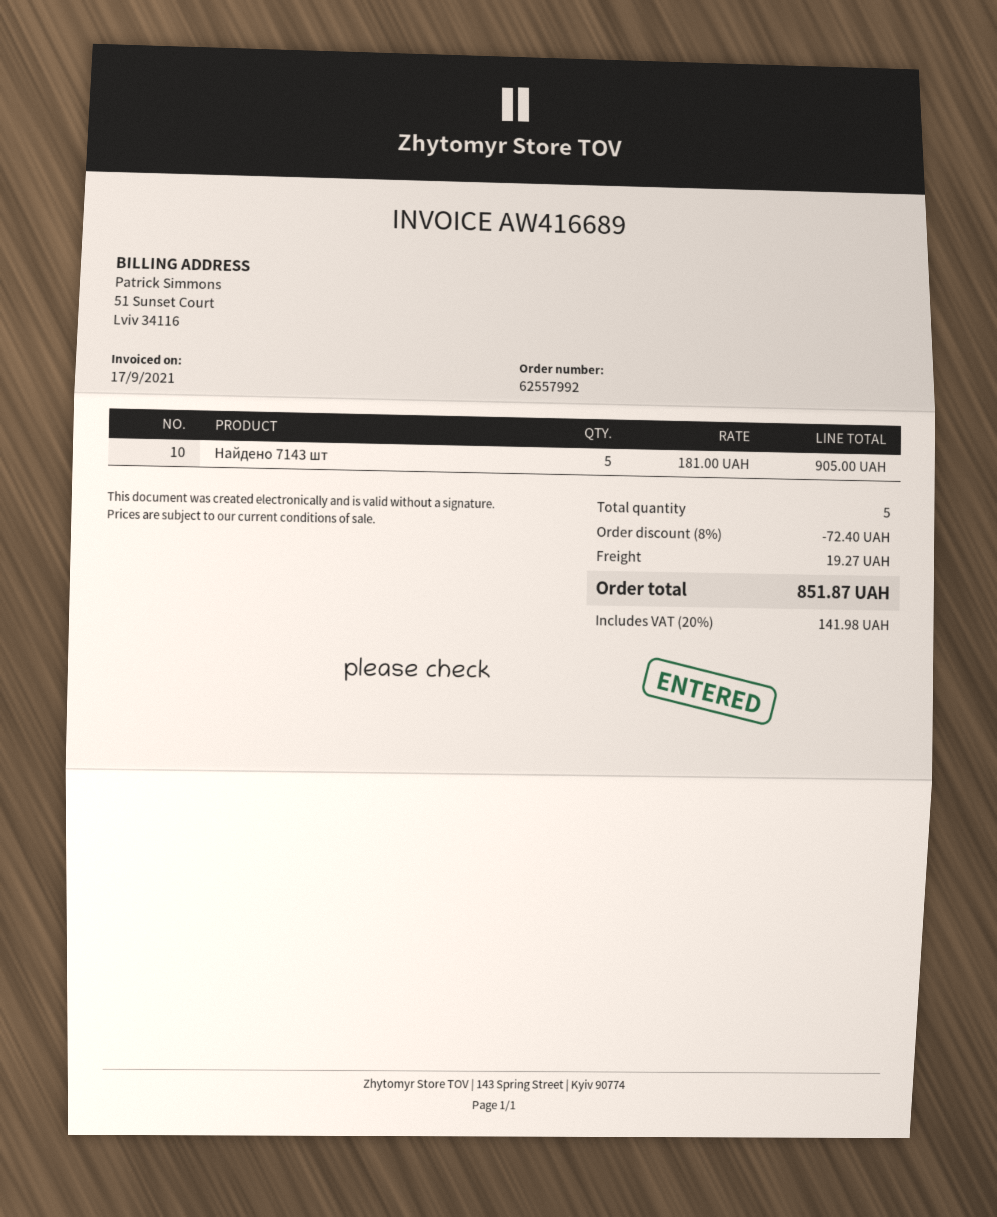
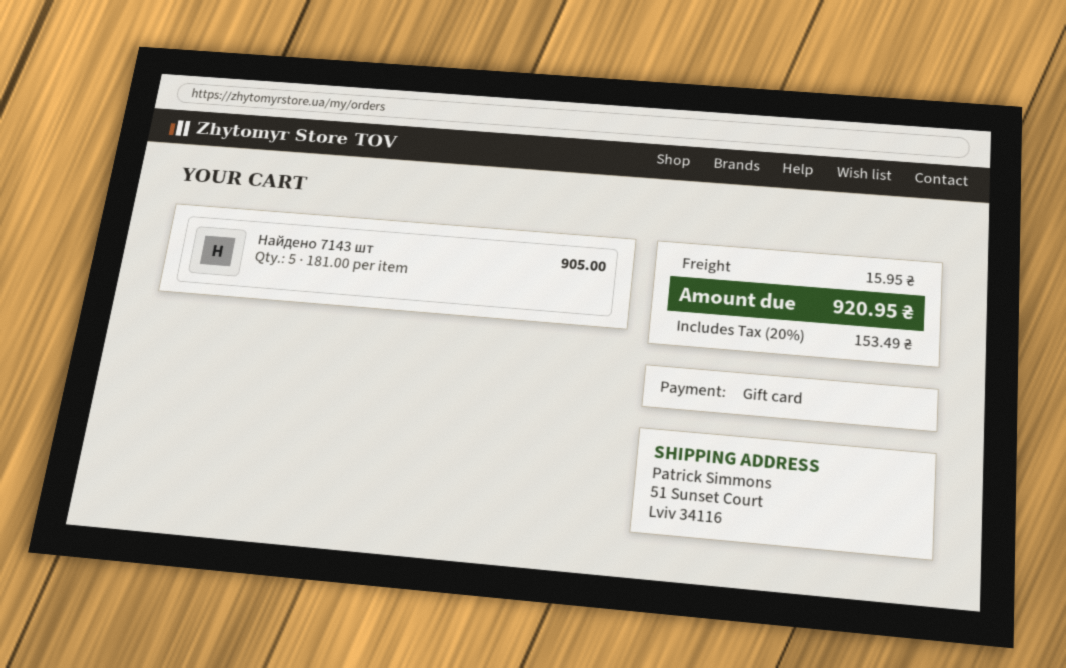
discount: 8% = 72.40 -> none
shipping: 19.27 -> 15.95
tax: 20% = 141.98 -> 20% = 153.49
total: 851.87 -> 920.95

